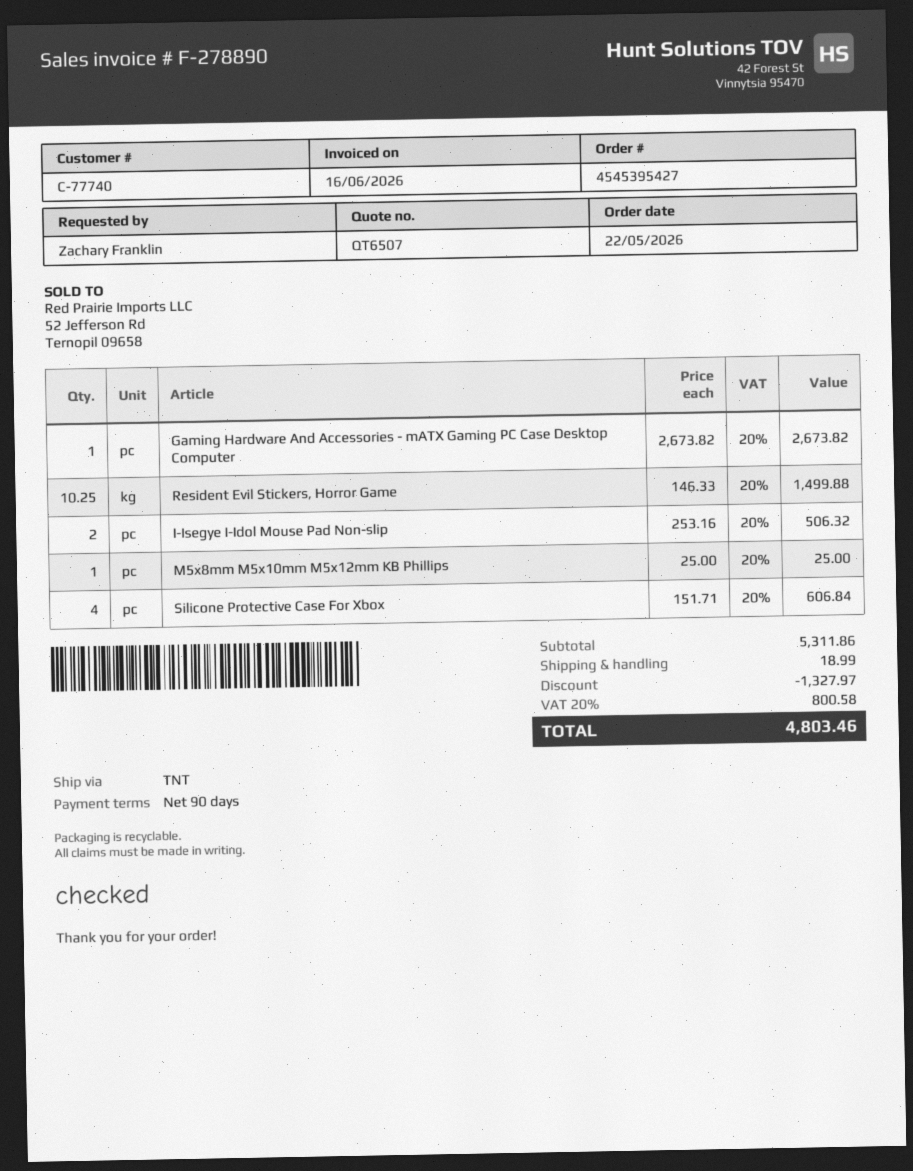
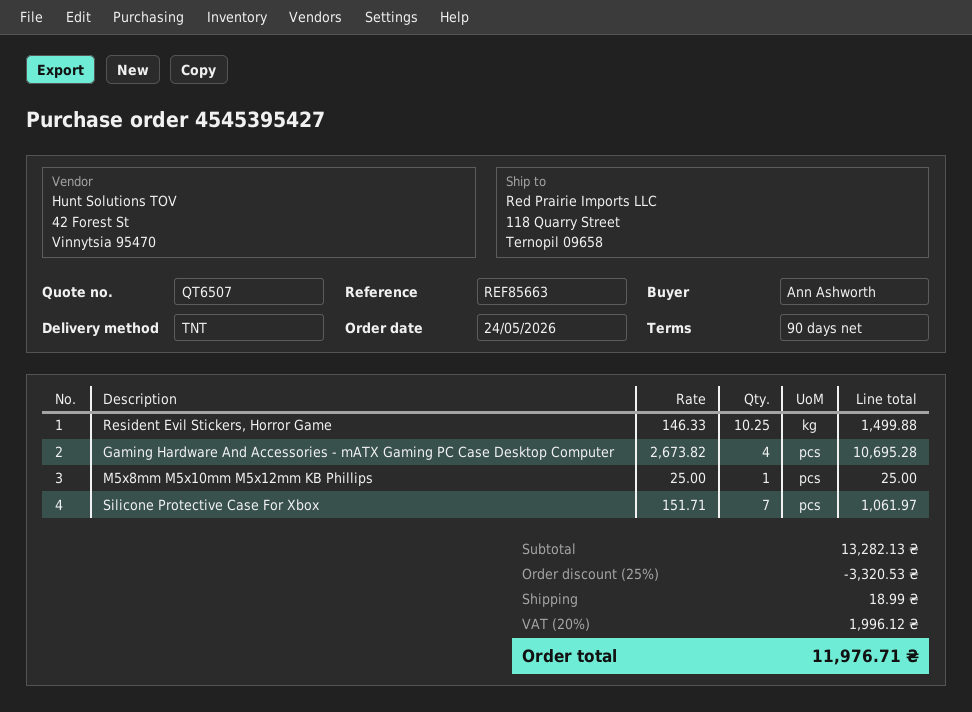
order date: 2026-05-22 -> 2026-05-24
ordered by: Zachary Franklin -> Ann Ashworth
Gaming Hardware And Accessories - mATX Gaming PC Case Desktop Computer: 1 x 2673.82 = 2673.82 -> 4 x 2673.82 = 10695.28
I-Isegye I-Idol Mouse Pad Non-slip: 2 x 253.16 = 506.32 -> none
Silicone Protective Case For Xbox: 4 x 151.71 = 606.84 -> 7 x 151.71 = 1061.97
subtotal: 5311.86 -> 13282.13
discount: 1327.97 -> 3320.53
tax: 20% = 800.58 -> 20% = 1996.12
total: 4803.46 -> 11976.71

